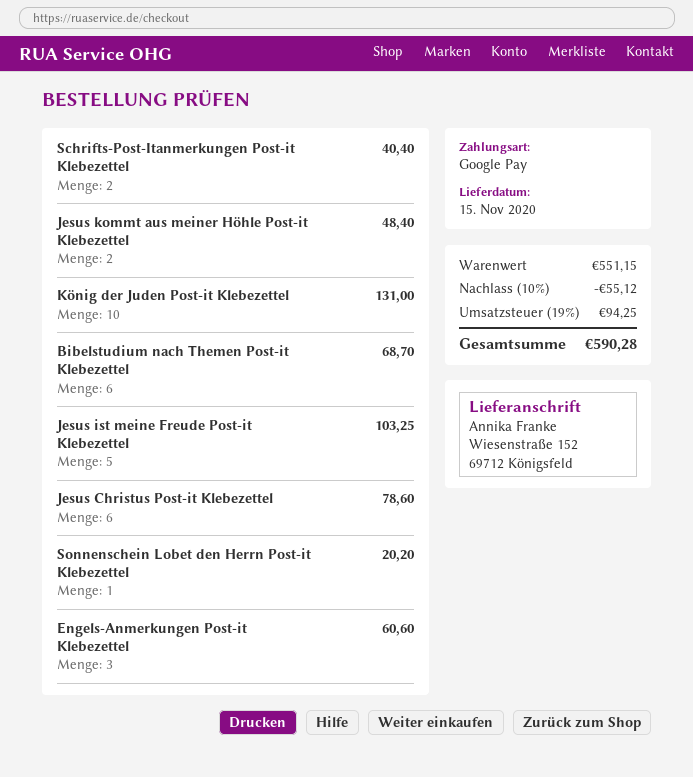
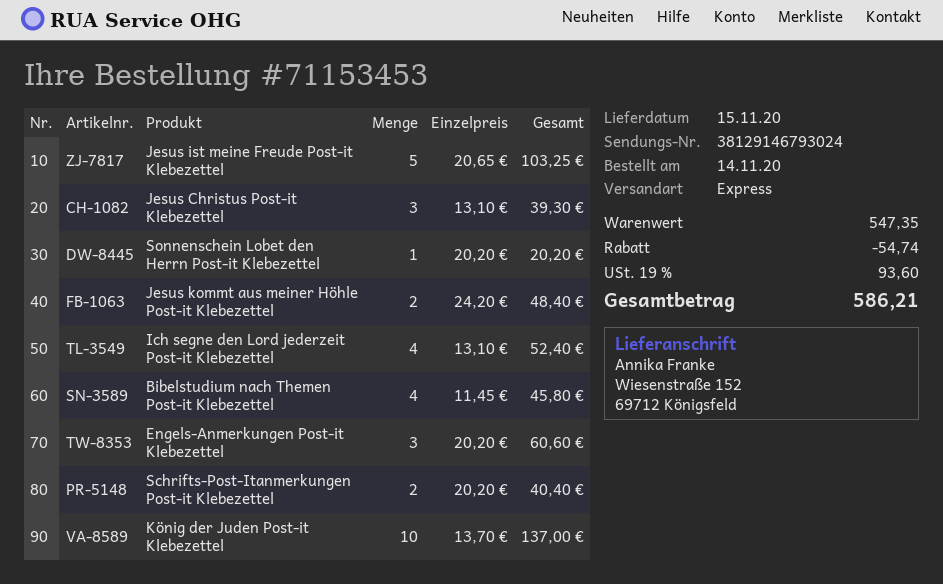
König der Juden Post-it Klebezettel: 10 for 131.00 -> 10 for 137.00
Bibelstudium nach Themen Post-it Klebezettel: 6 for 68.70 -> 4 for 45.80
Jesus Christus Post-it Klebezettel: 6 for 78.60 -> 3 for 39.30
Ich segne den Lord jederzeit Post-it Klebezettel: none -> 4 for 52.40
subtotal: 551.15 -> 547.35
discount: 55.12 -> 54.74
tax: 19% = 94.25 -> 19% = 93.60
total: 590.28 -> 586.21

